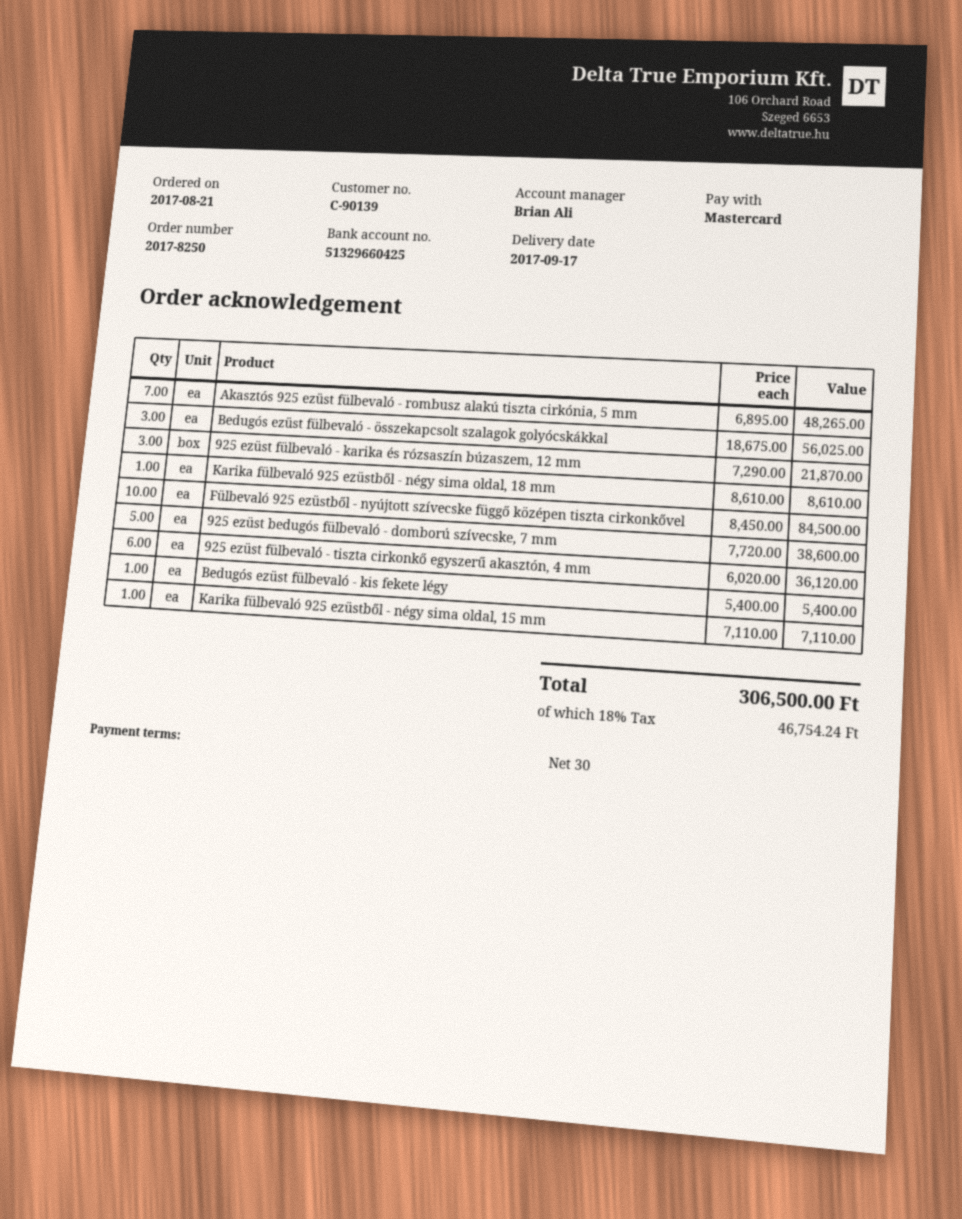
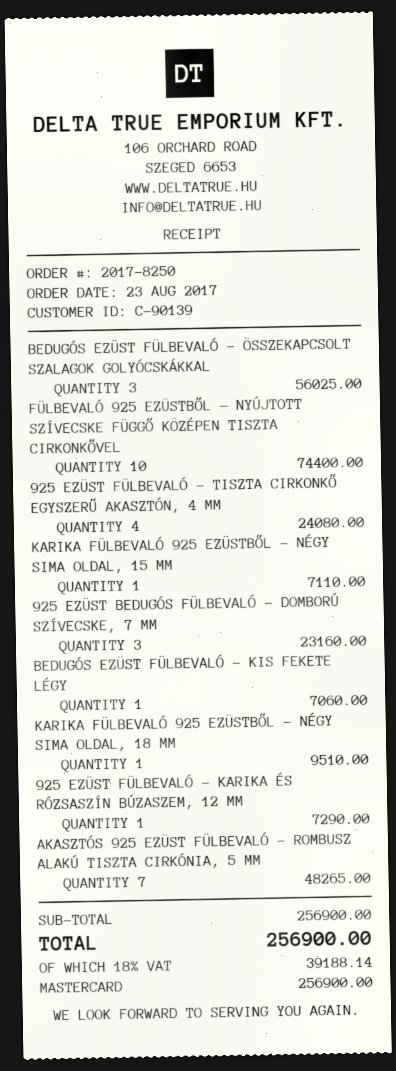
order date: 2017-08-21 -> 2017-08-23
925 ezüst fülbevaló - karika és rózsaszín búzaszem, 12 mm: 3 for 21870.00 -> 1 for 7290.00
Karika fülbevaló 925 ezüstből - négy sima oldal, 18 mm: 1 for 8610.00 -> 1 for 9510.00
Fülbevaló 925 ezüstből - nyújtott szívecske függő középen tiszta cirkonkővel: 10 for 84500.00 -> 10 for 74400.00
925 ezüst bedugós fülbevaló - domború szívecske, 7 mm: 5 for 38600.00 -> 3 for 23160.00
925 ezüst fülbevaló - tiszta cirkonkő egyszerű akasztón, 4 mm: 6 for 36120.00 -> 4 for 24080.00
Bedugós ezüst fülbevaló - kis fekete légy: 1 for 5400.00 -> 1 for 7060.00
tax: 18% = 46754.24 -> 18% = 39188.14
total: 306500.00 -> 256900.00

